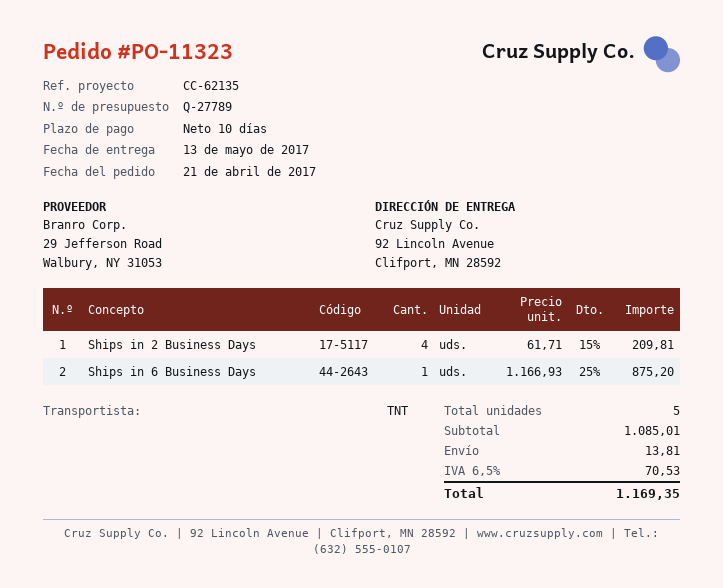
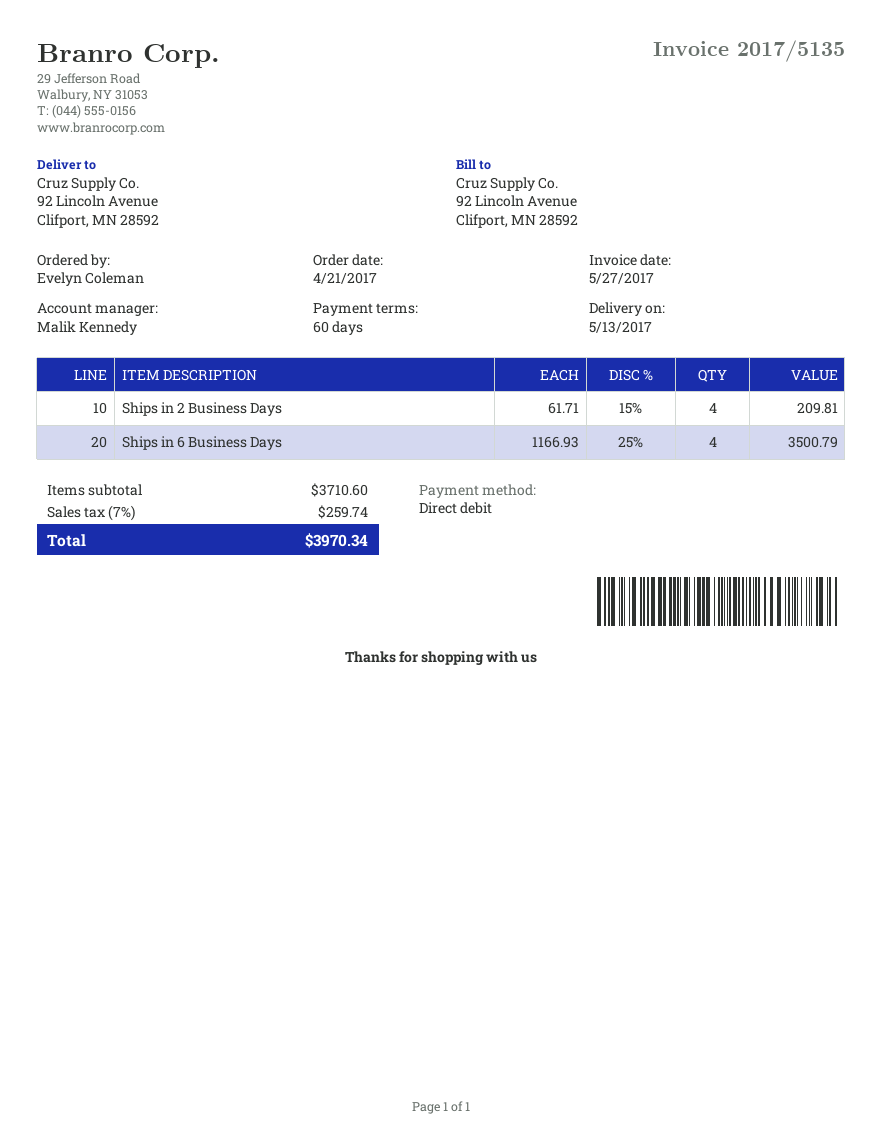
payment terms: 10 days -> 60 days
Ships in 6 Business Days: 1 x 1166.93 - 25% = 875.20 -> 4 x 1166.93 - 25% = 3500.79
subtotal: 1085.01 -> 3710.60
shipping: 13.81 -> none
tax: 6.5% = 70.53 -> 7% = 259.74
total: 1169.35 -> 3970.34

